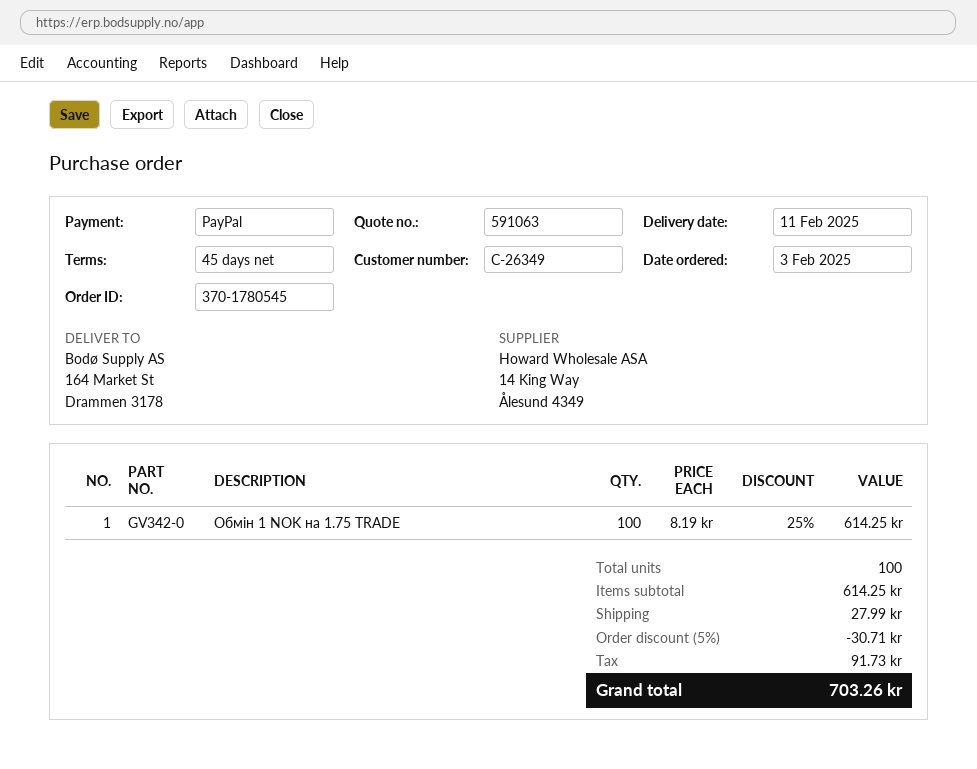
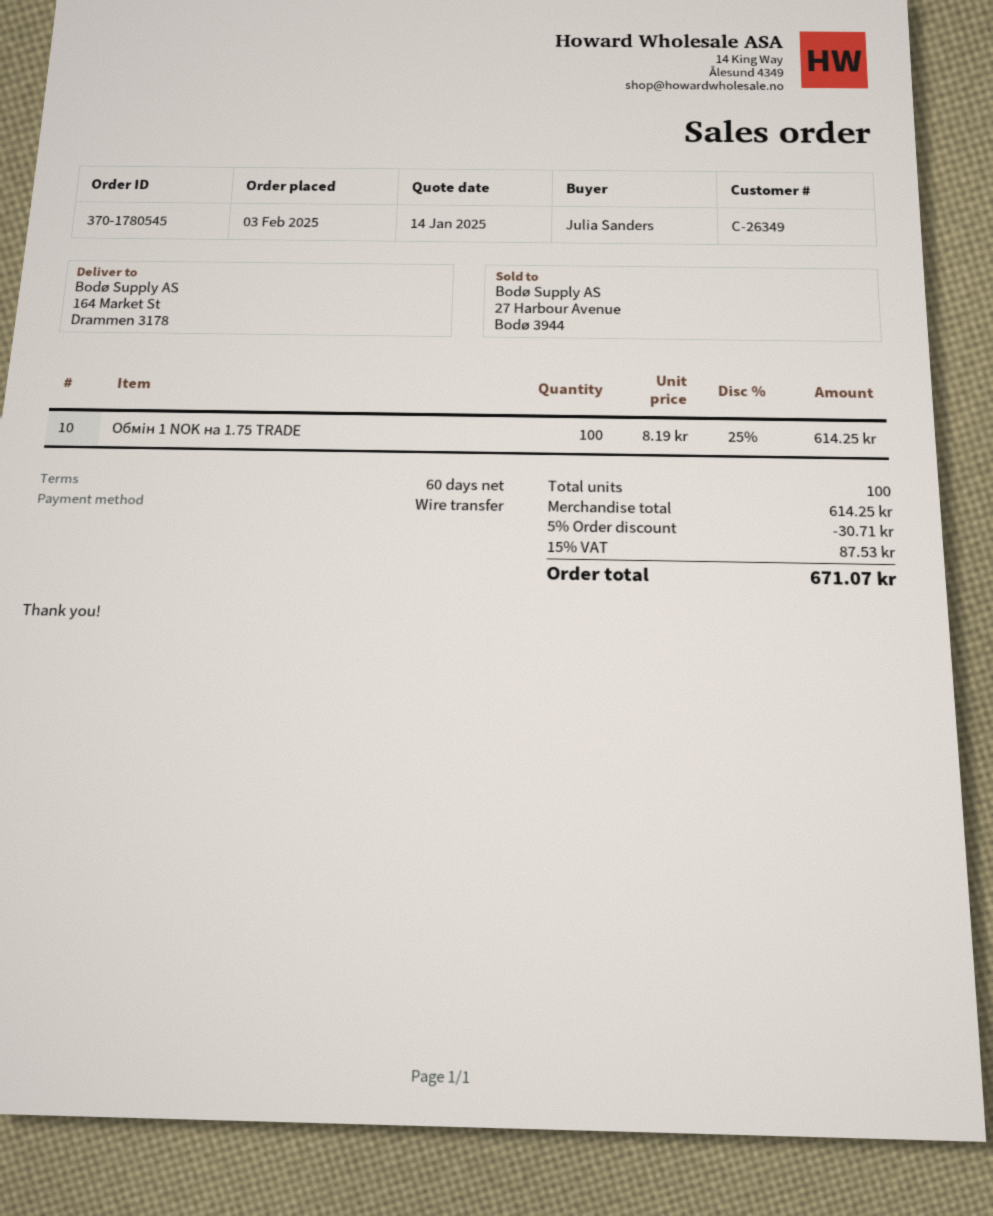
payment terms: 45 days -> 60 days
payment method: PayPal -> bank transfer
shipping: 27.99 -> none
tax: 91.73 -> 87.53
total: 703.26 -> 671.07

